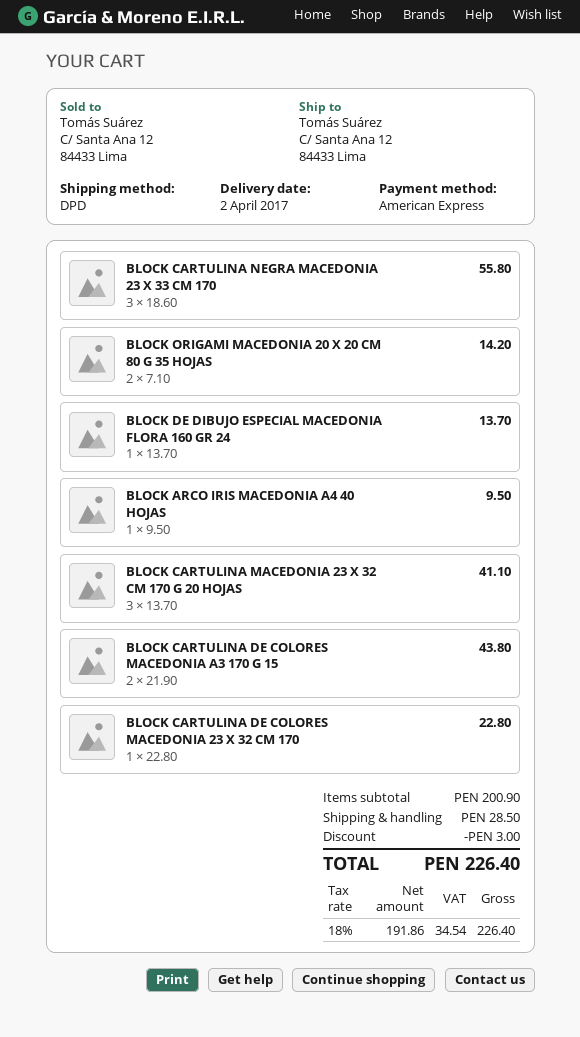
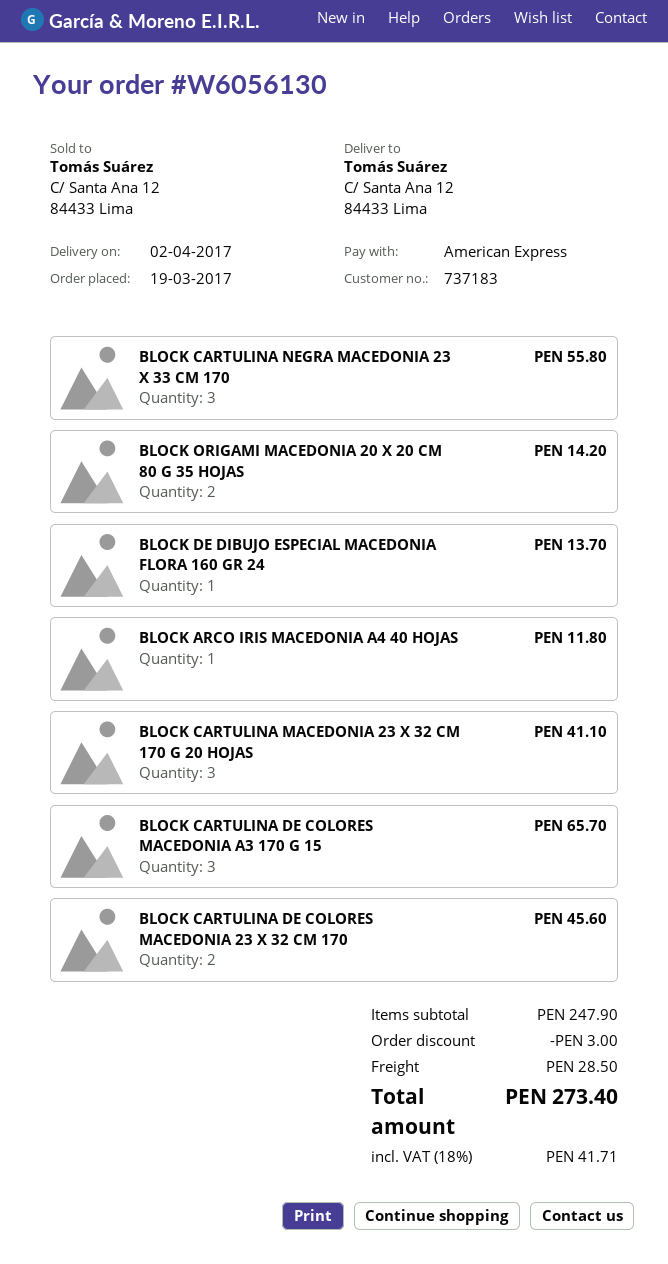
BLOCK ARCO IRIS MACEDONIA A4 40 HOJAS: 1 for 9.50 -> 1 for 11.80
BLOCK CARTULINA DE COLORES MACEDONIA A3 170 G 15: 2 for 43.80 -> 3 for 65.70
BLOCK CARTULINA DE COLORES MACEDONIA 23 X 32 CM 170: 1 for 22.80 -> 2 for 45.60
subtotal: 200.90 -> 247.90
tax: 18% = 34.54 -> 18% = 41.71
total: 226.40 -> 273.40

